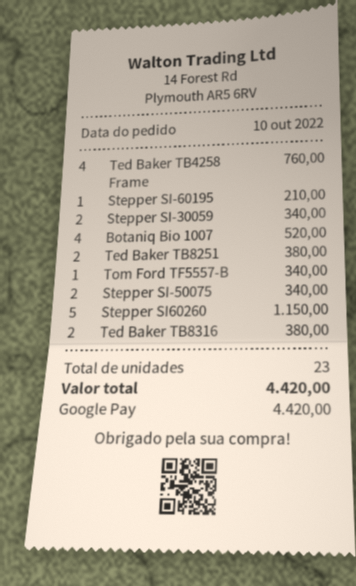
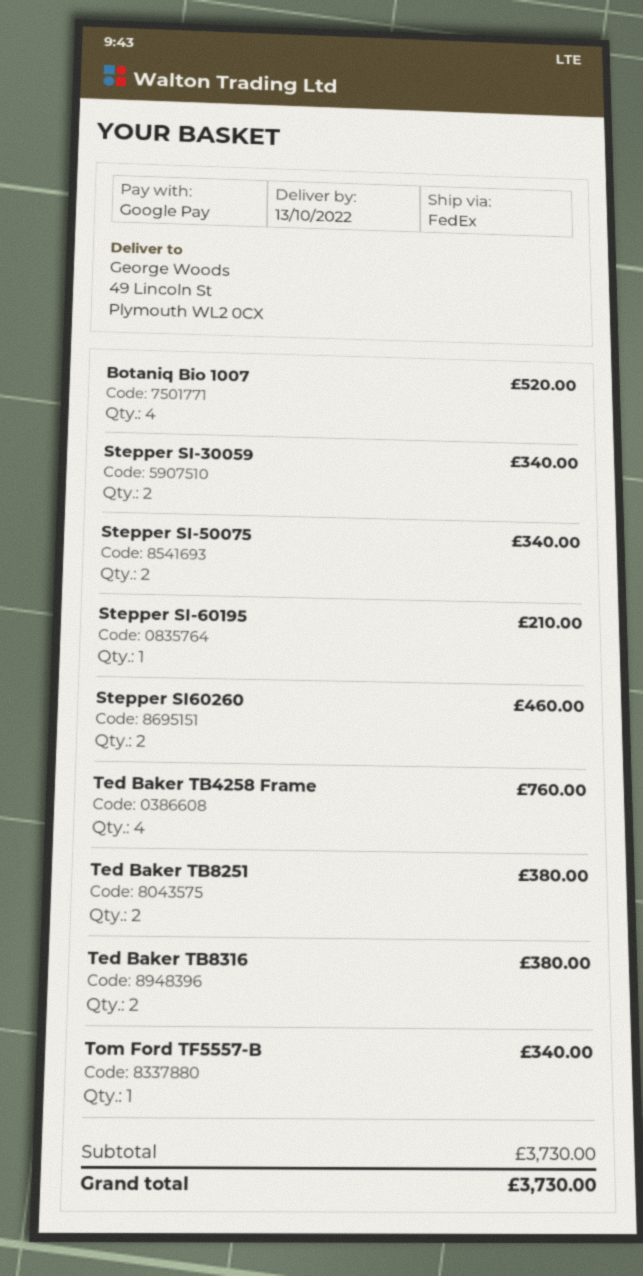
Stepper SI60260: 5 for 1150.00 -> 2 for 460.00
total: 4420.00 -> 3730.00

